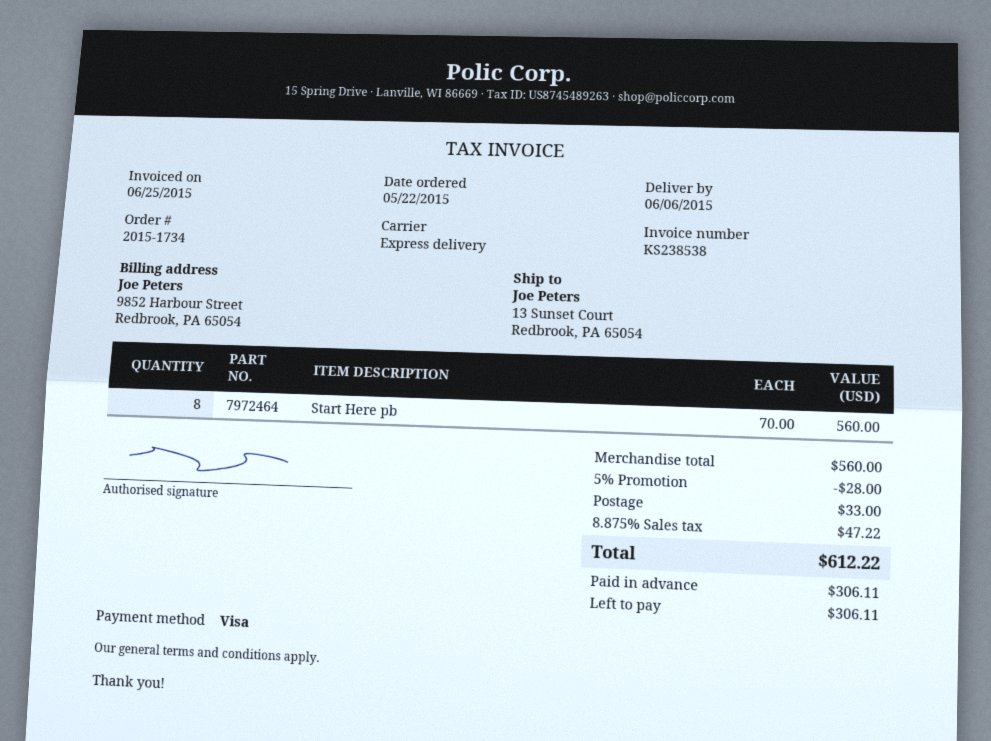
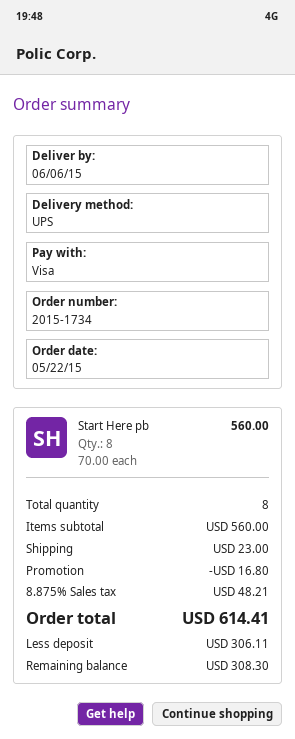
shipping method: express -> UPS
discount: 28.00 -> 16.80
shipping: 33.00 -> 23.00
tax: 8.875% = 47.22 -> 8.875% = 48.21
total: 612.22 -> 614.41
balance: 306.11 -> 308.30

